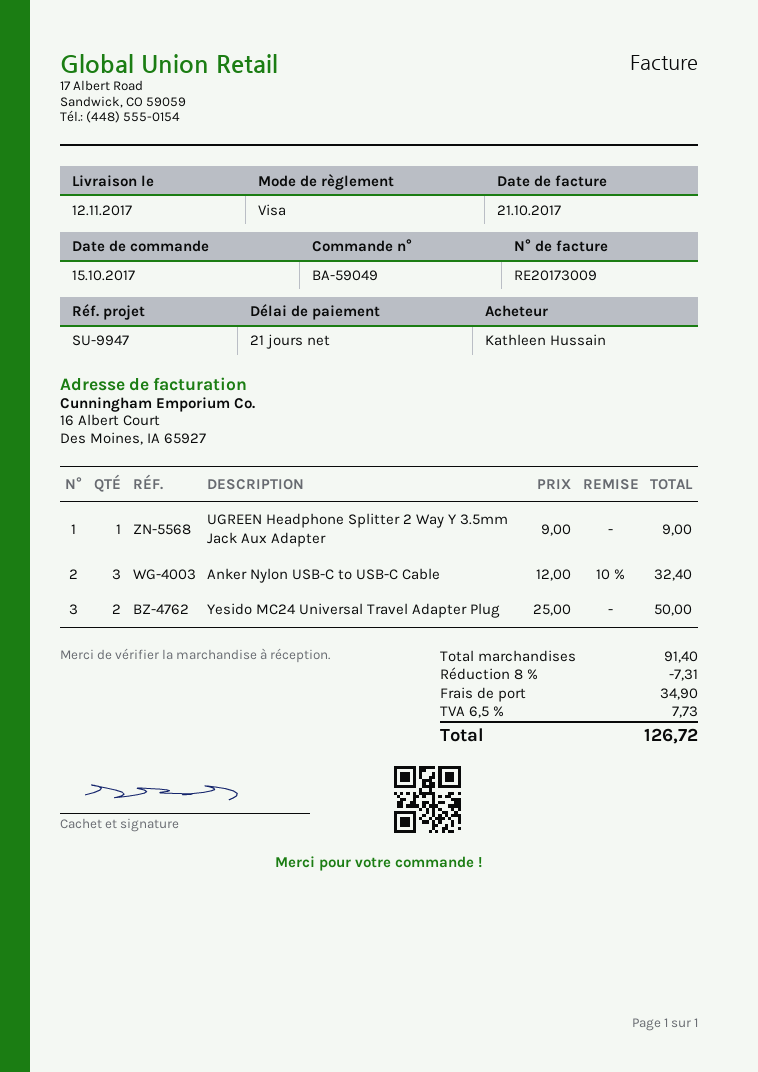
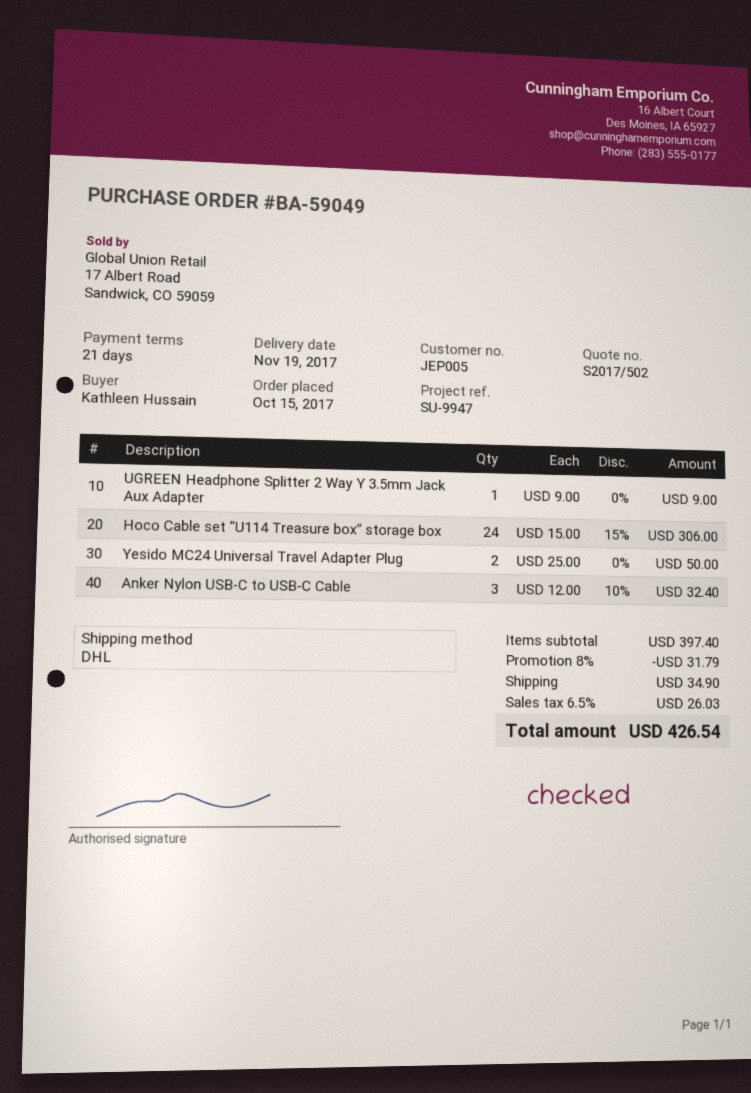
delivery date: 2017-11-12 -> 2017-11-19
Hoco Cable set “U114 Treasure box” storage box: none -> 24 x 15.00 - 15% = 306.00
subtotal: 91.40 -> 397.40
discount: 8% = 7.31 -> 8% = 31.79
tax: 6.5% = 7.73 -> 6.5% = 26.03
total: 126.72 -> 426.54

